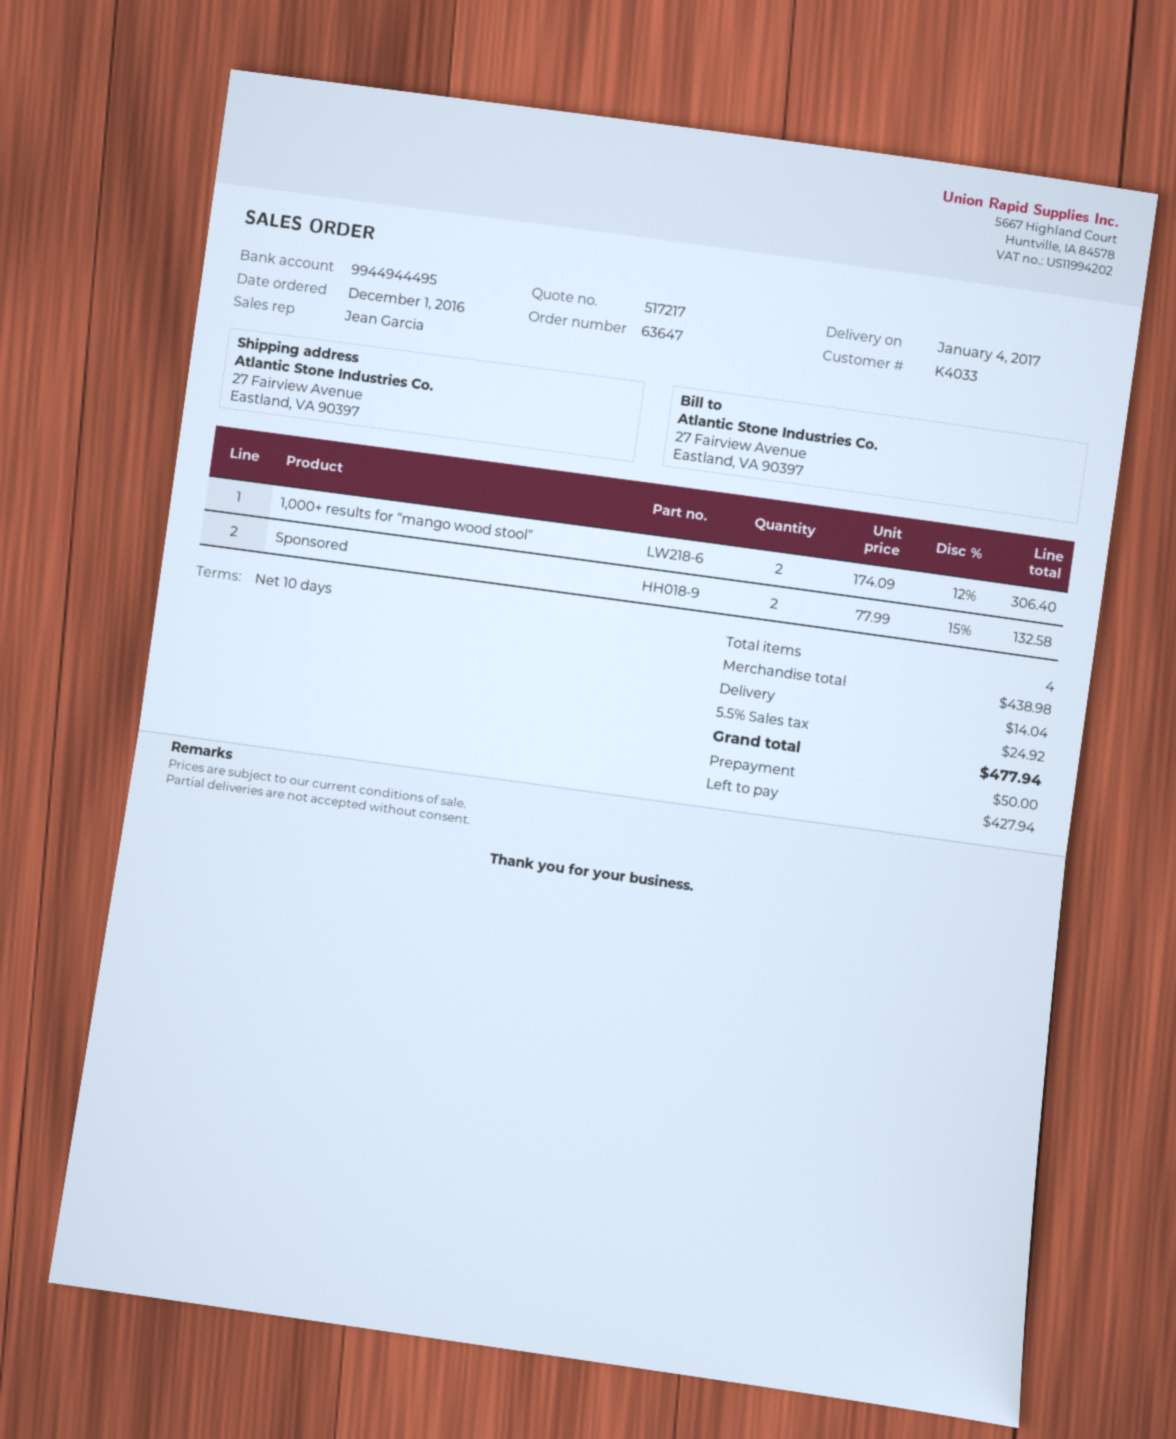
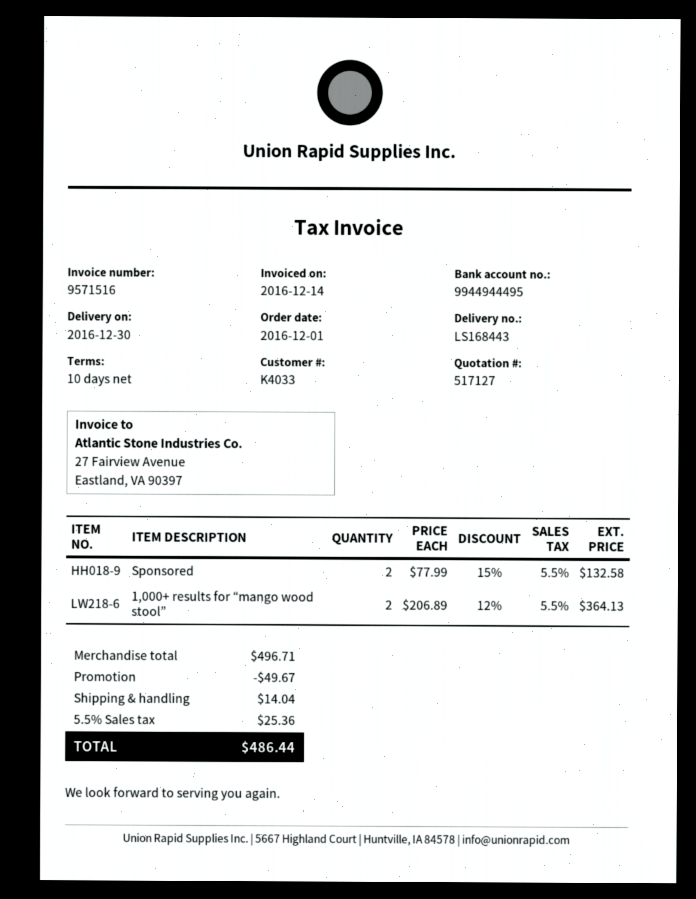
quote number: 517217 -> 517127
delivery date: 2017-01-04 -> 2016-12-30
1,000+ results for “mango wood stool”: 2 x 174.09 - 12% = 306.40 -> 2 x 206.89 - 12% = 364.13
subtotal: 438.98 -> 496.71
discount: none -> 49.67
tax: 5.5% = 24.92 -> 5.5% = 25.36
total: 477.94 -> 486.44

